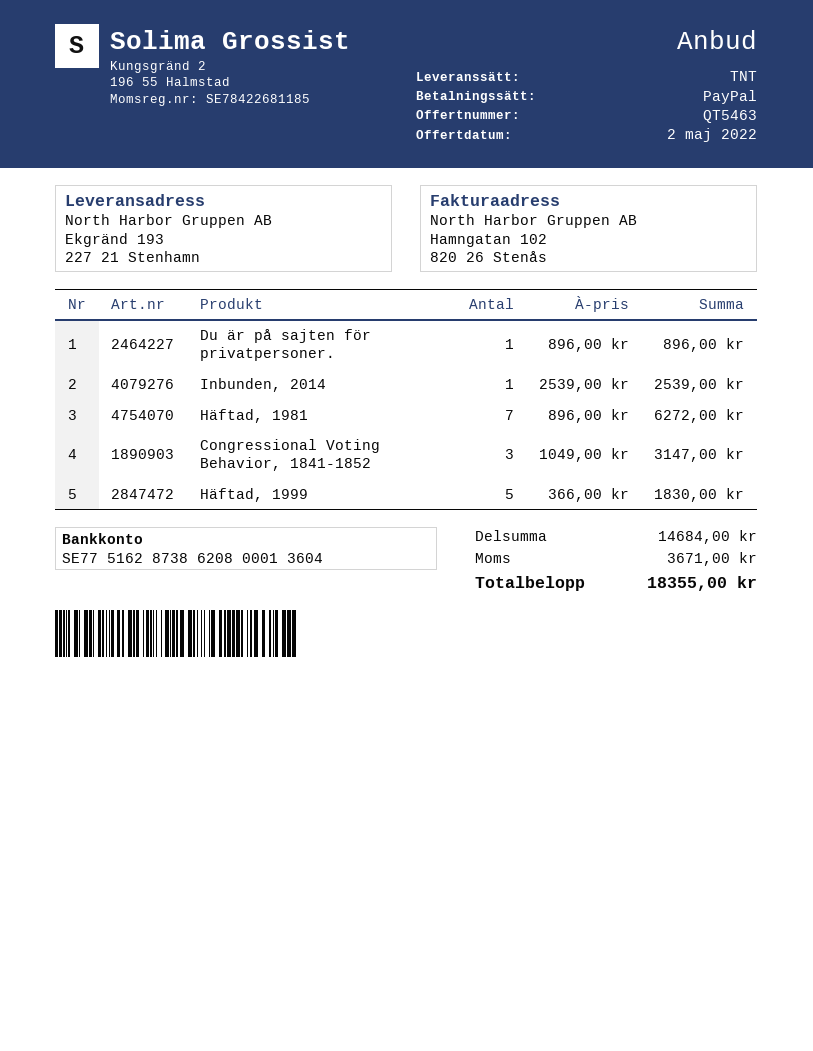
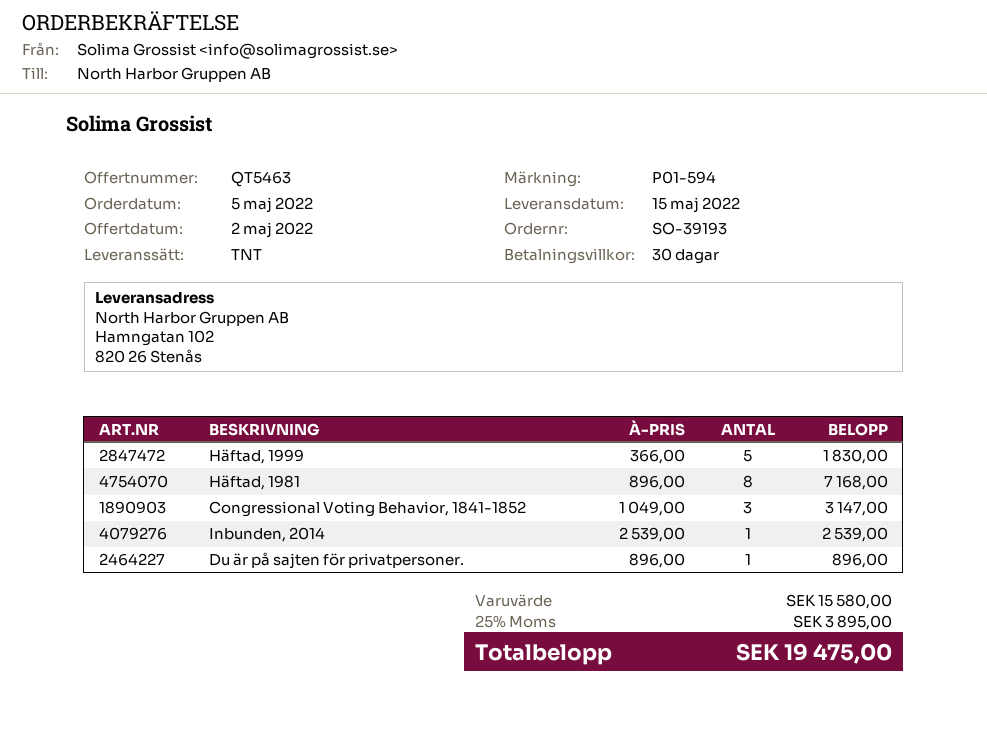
ship to: Ekgränd 193, 227 21 Stenhamn -> Hamngatan 102, 820 26 Stenås
Häftad, 1981: 7 x 896.00 = 6272.00 -> 8 x 896.00 = 7168.00
subtotal: 14684.00 -> 15580.00
tax: 3671.00 -> 3895.00
total: 18355.00 -> 19475.00

